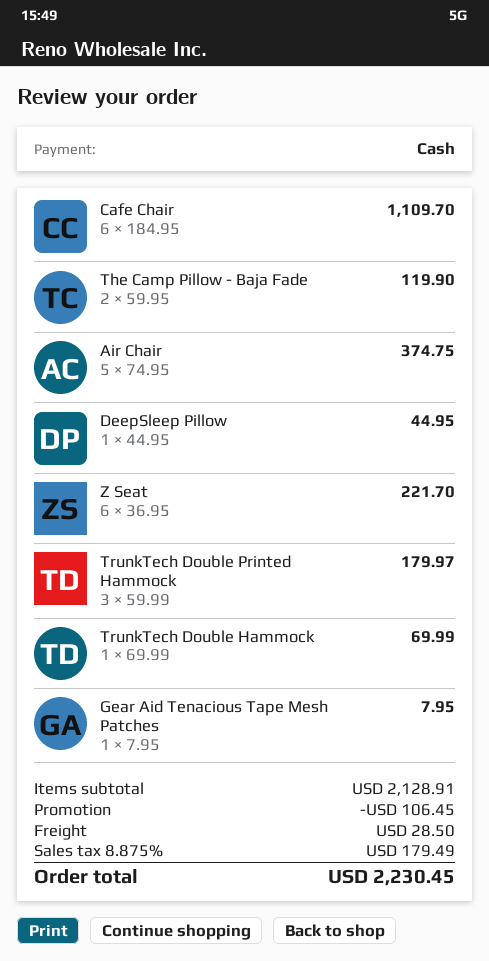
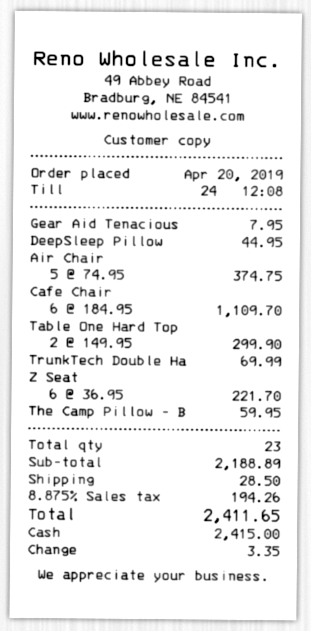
The Camp Pillow - Baja Fade: 2 x 59.95 = 119.90 -> 1 x 59.95 = 59.95
TrunkTech Double Printed Hammock: 3 x 59.99 = 179.97 -> none
Table One Hard Top: none -> 2 x 149.95 = 299.90
subtotal: 2128.91 -> 2188.89
discount: 106.45 -> none
tax: 8.875% = 179.49 -> 8.875% = 194.26
total: 2230.45 -> 2411.65

